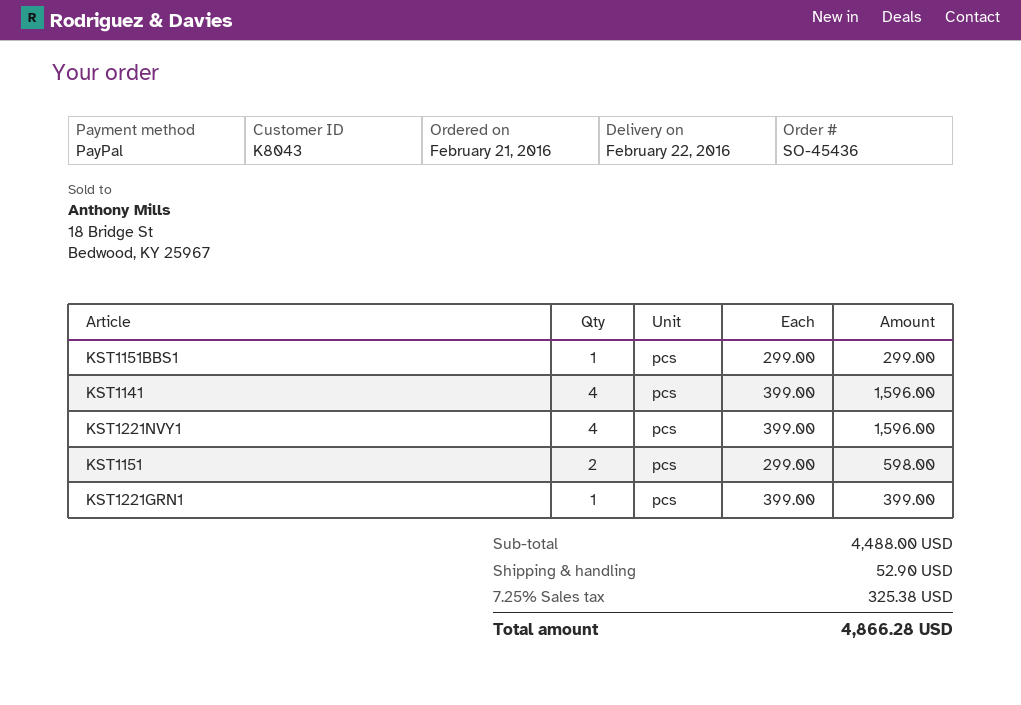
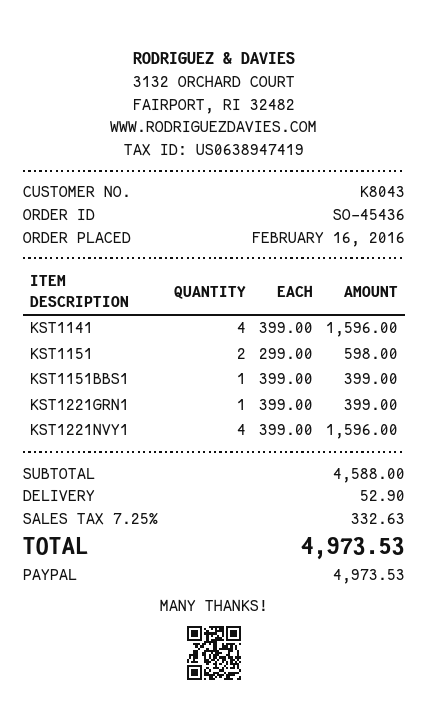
order date: 2016-02-21 -> 2016-02-16
KST1151BBS1: 1 x 299.00 = 299.00 -> 1 x 399.00 = 399.00
subtotal: 4488.00 -> 4588.00
tax: 7.25% = 325.38 -> 7.25% = 332.63
total: 4866.28 -> 4973.53

